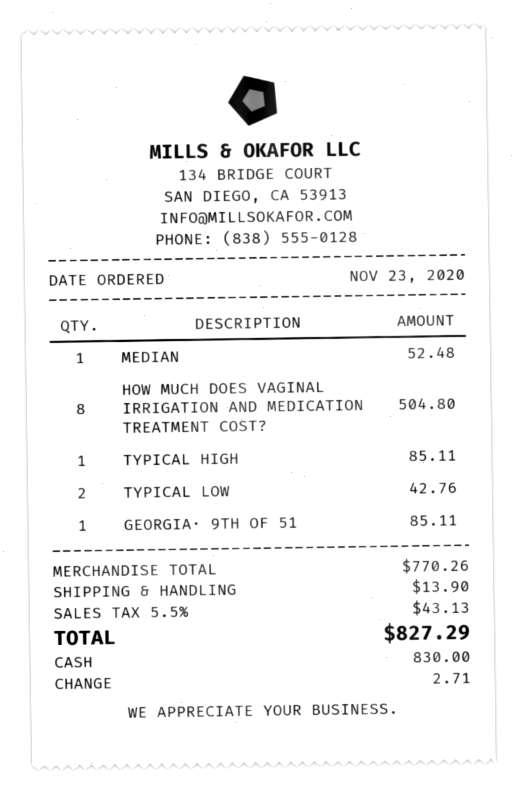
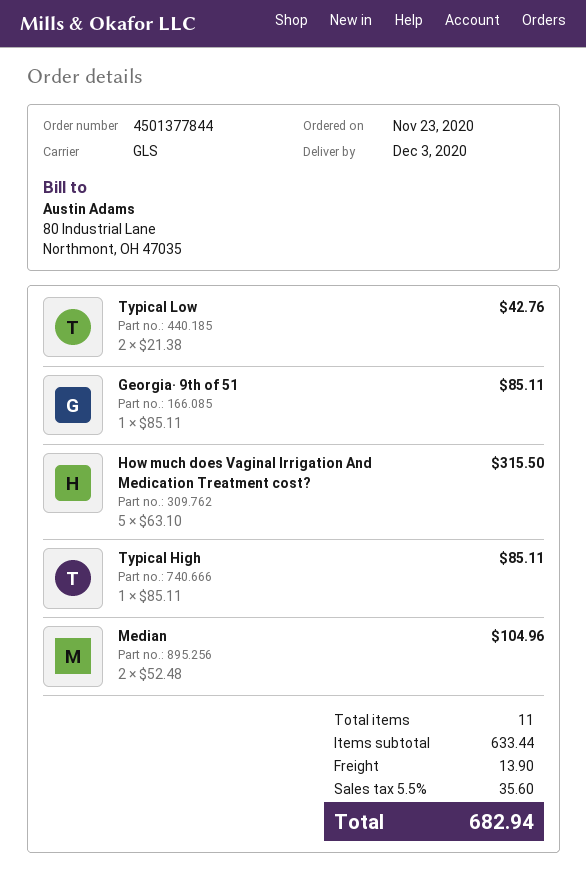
MEDIAN: 1 for 52.48 -> 2 for 104.96
HOW MUCH DOES VAGINAL IRRIGATION AND MEDICATION TREATMENT COST?: 8 for 504.80 -> 5 for 315.50
subtotal: 770.26 -> 633.44
tax: 5.5% = 43.13 -> 5.5% = 35.60
total: 827.29 -> 682.94

